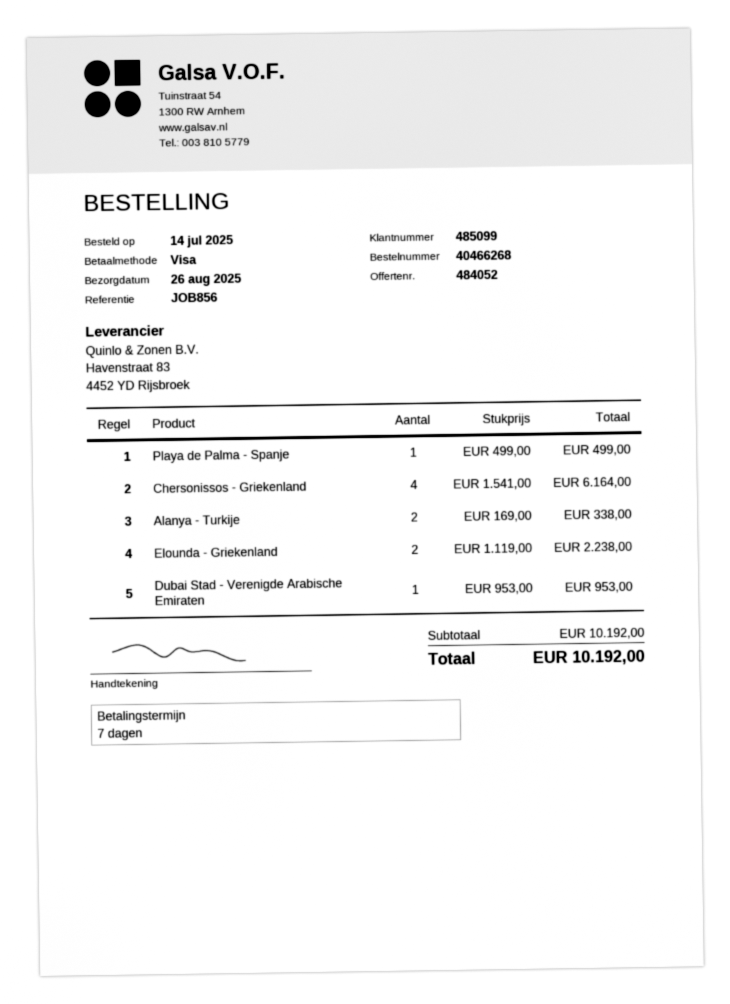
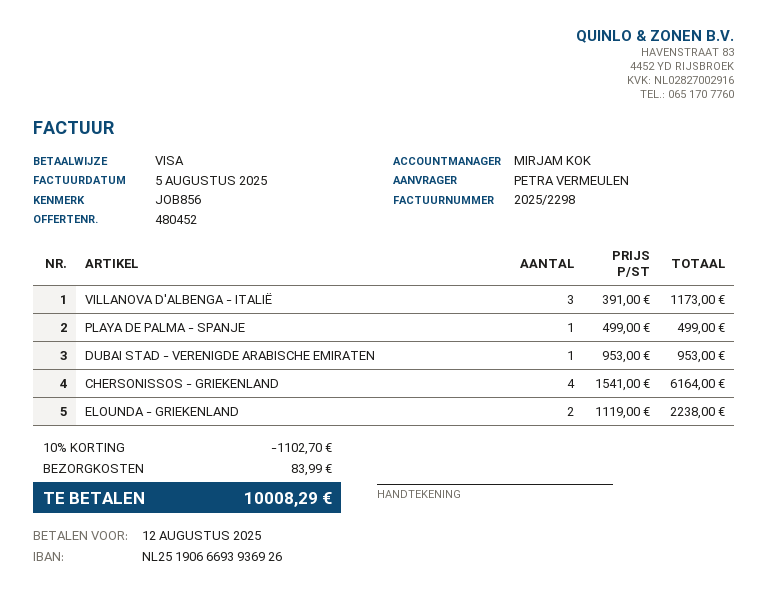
quote number: 484052 -> 480452
Alanya - Turkije: 2 x 169.00 = 338.00 -> none
VILLANOVA D'ALBENGA - ITALIË: none -> 3 x 391.00 = 1173.00
discount: none -> 10% = 1102.70
shipping: none -> 83.99
total: 10192.00 -> 10008.29

